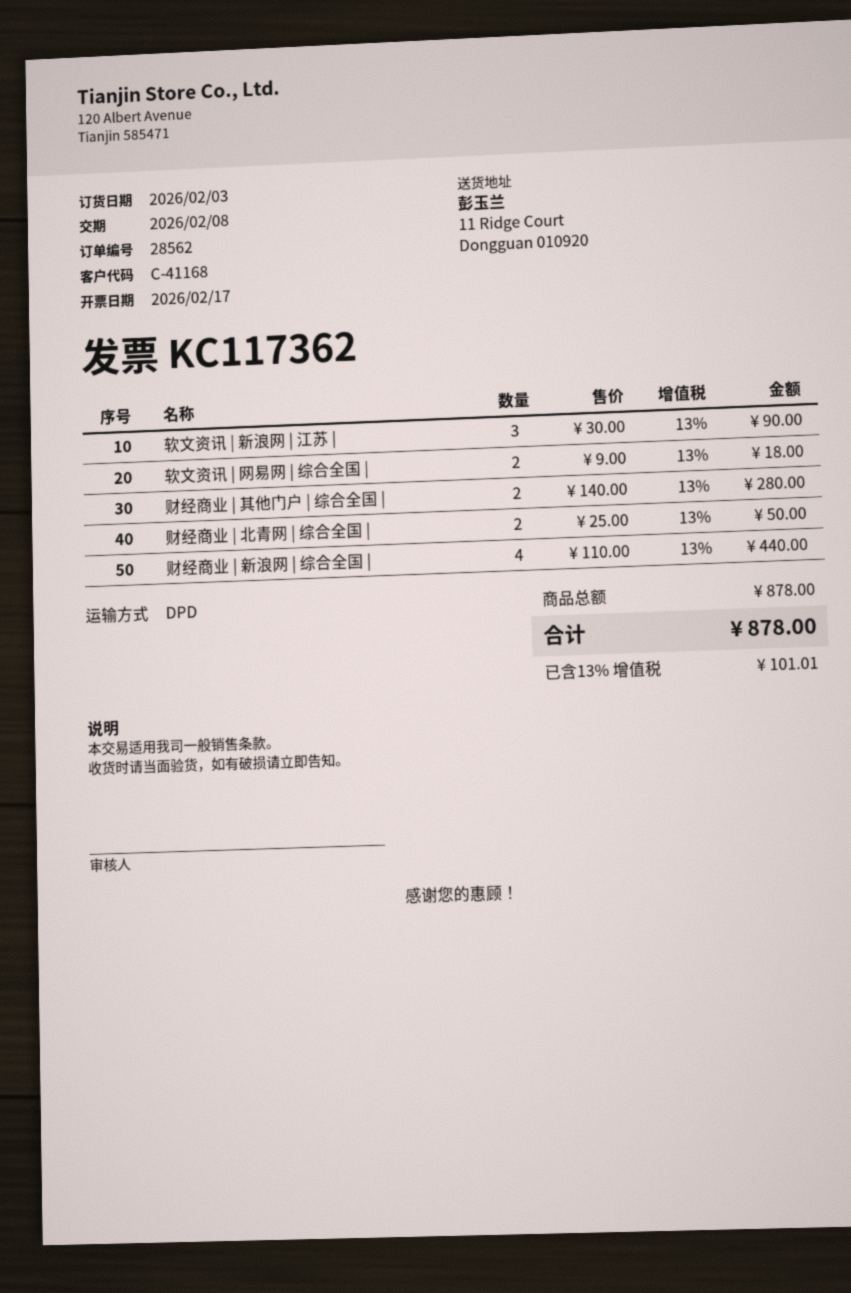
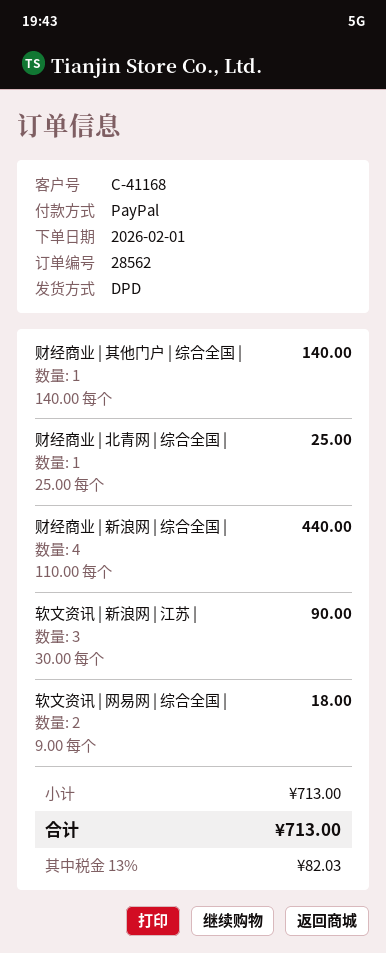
order date: 2026-02-03 -> 2026-02-01
财经商业 | 其他门户 | 综合全国 |: 2 x 140.00 = 280.00 -> 1 x 140.00 = 140.00
财经商业 | 北青网 | 综合全国 |: 2 x 25.00 = 50.00 -> 1 x 25.00 = 25.00
subtotal: 878.00 -> 713.00
tax: 13% = 101.01 -> 13% = 82.03
total: 878.00 -> 713.00

